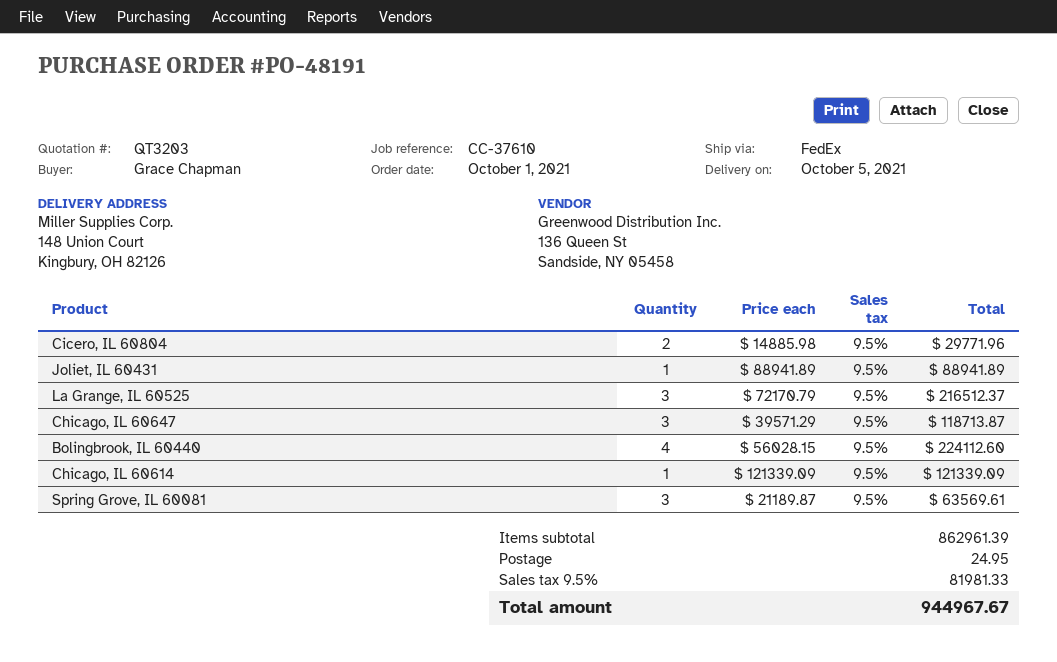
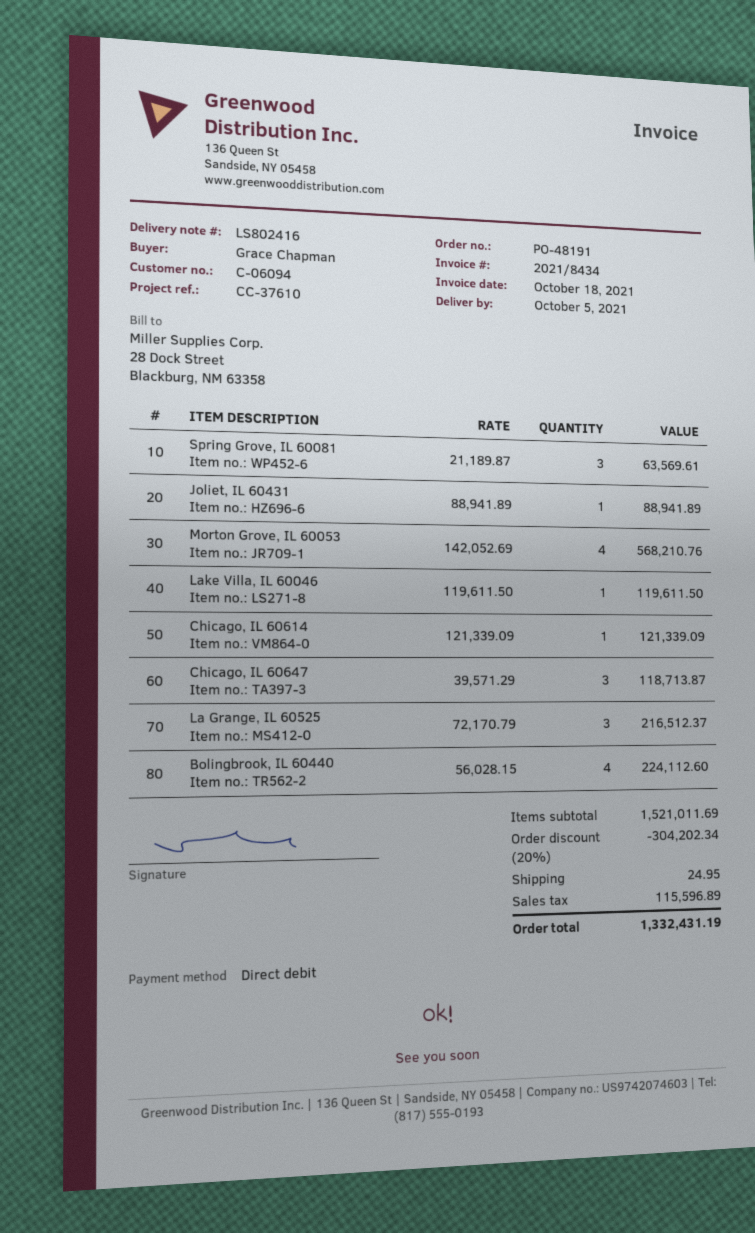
Cicero, IL 60804: 2 x 14885.98 = 29771.96 -> none
Morton Grove, IL 60053: none -> 4 x 142052.69 = 568210.76
Lake Villa, IL 60046: none -> 1 x 119611.50 = 119611.50
subtotal: 862961.39 -> 1521011.69
discount: none -> 20% = 304202.34
tax: 81981.33 -> 115596.89
total: 944967.67 -> 1332431.19

